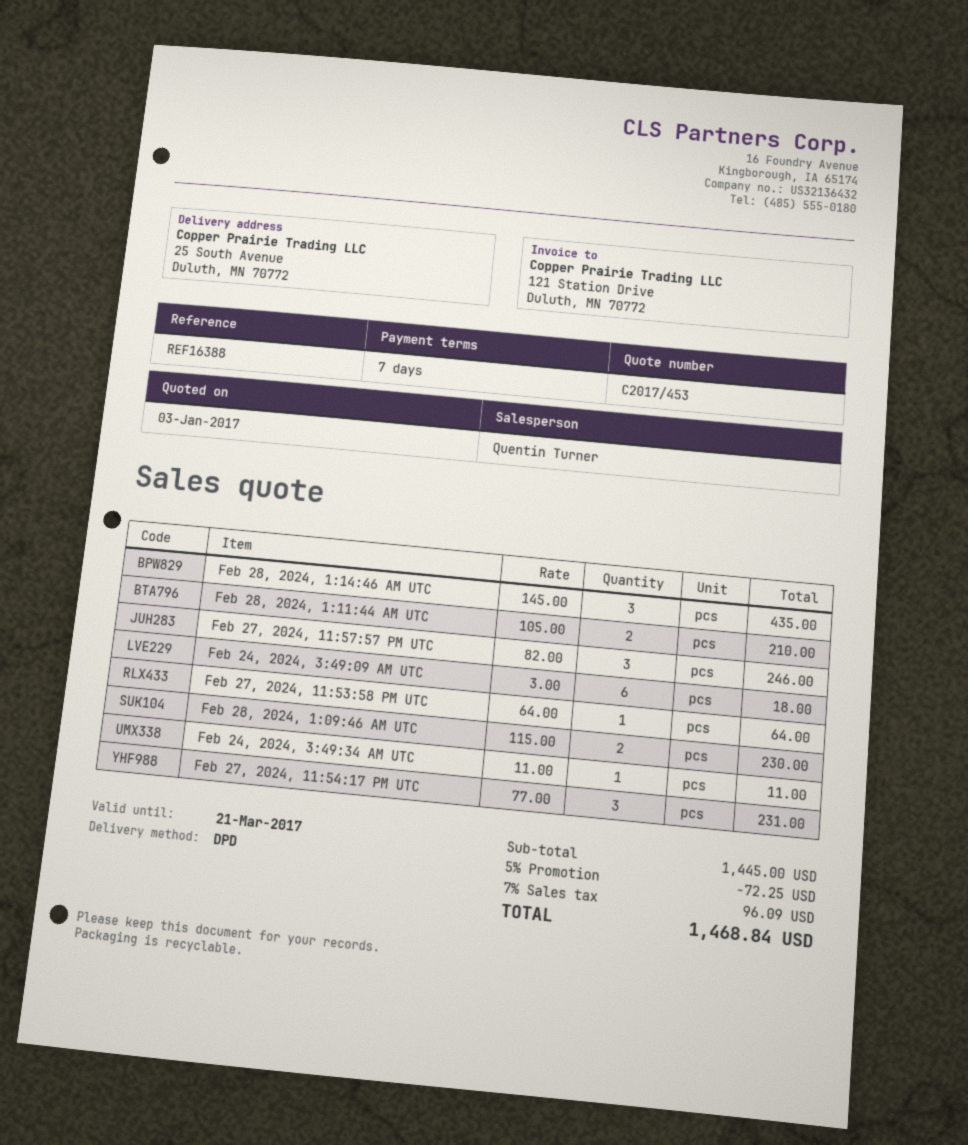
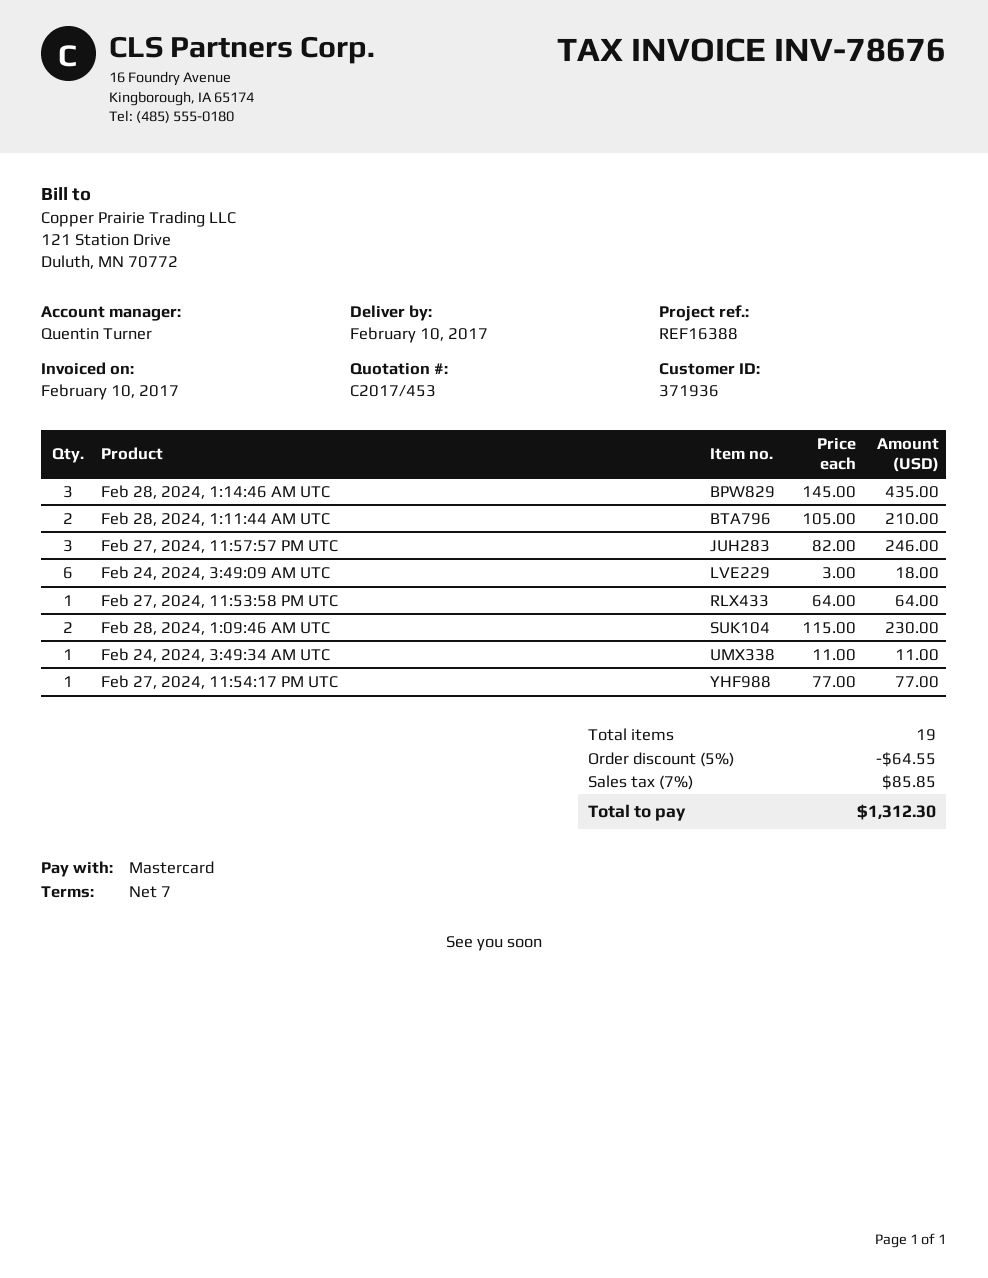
Feb 27, 2024, 11:54:17 PM UTC: 3 x 77.00 = 231.00 -> 1 x 77.00 = 77.00
discount: 5% = 72.25 -> 5% = 64.55
tax: 7% = 96.09 -> 7% = 85.85
total: 1468.84 -> 1312.30

